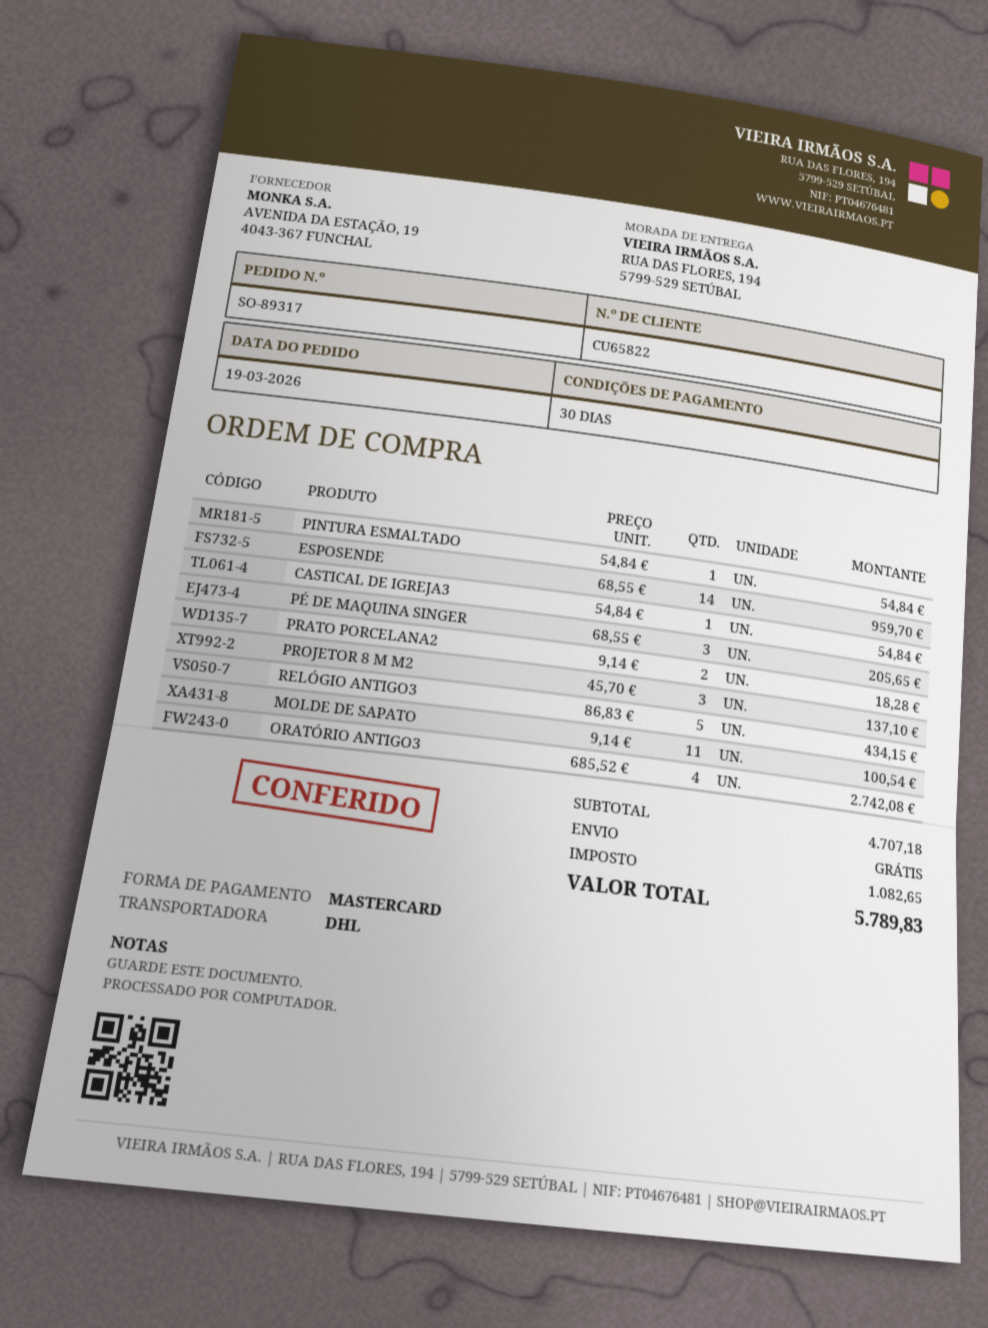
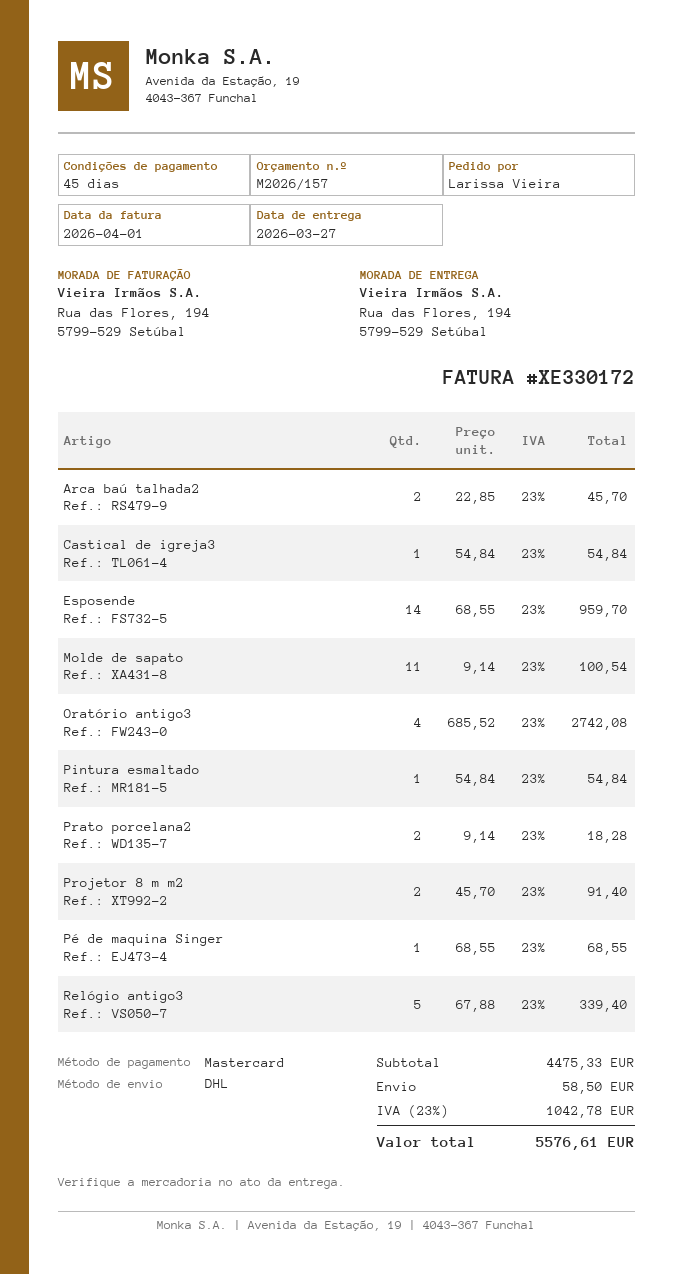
payment terms: 30 days -> 45 days
PÉ DE MAQUINA SINGER: 3 x 68.55 = 205.65 -> 1 x 68.55 = 68.55
PROJETOR 8 M M2: 3 x 45.70 = 137.10 -> 2 x 45.70 = 91.40
RELÓGIO ANTIGO3: 5 x 86.83 = 434.15 -> 5 x 67.88 = 339.40
Arca baú talhada2: none -> 2 x 22.85 = 45.70
subtotal: 4707.18 -> 4475.33
shipping: 0.00 -> 58.50
tax: 1082.65 -> 1042.78
total: 5789.83 -> 5576.61

